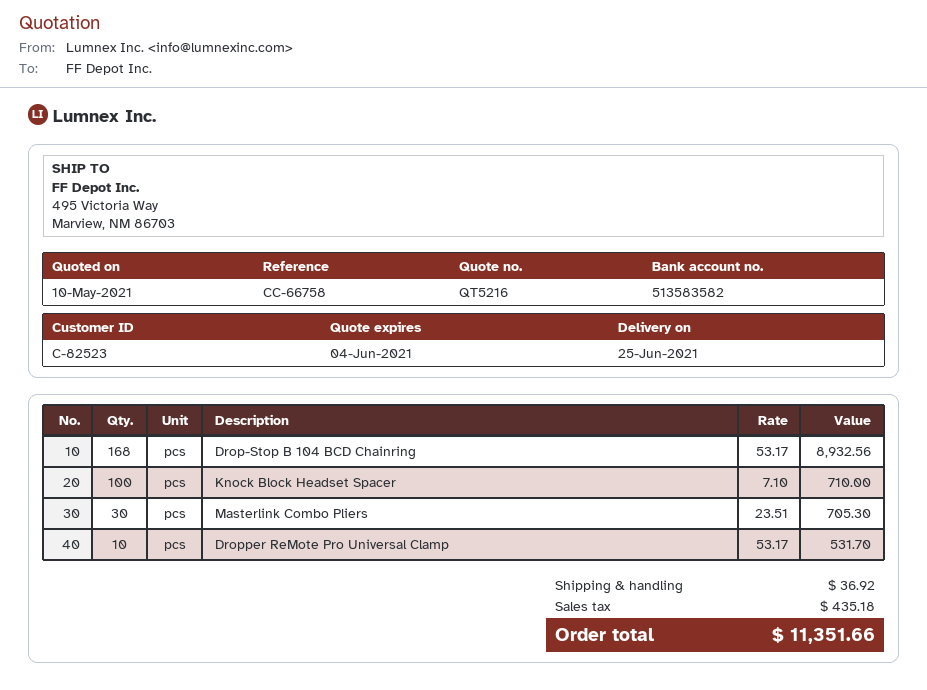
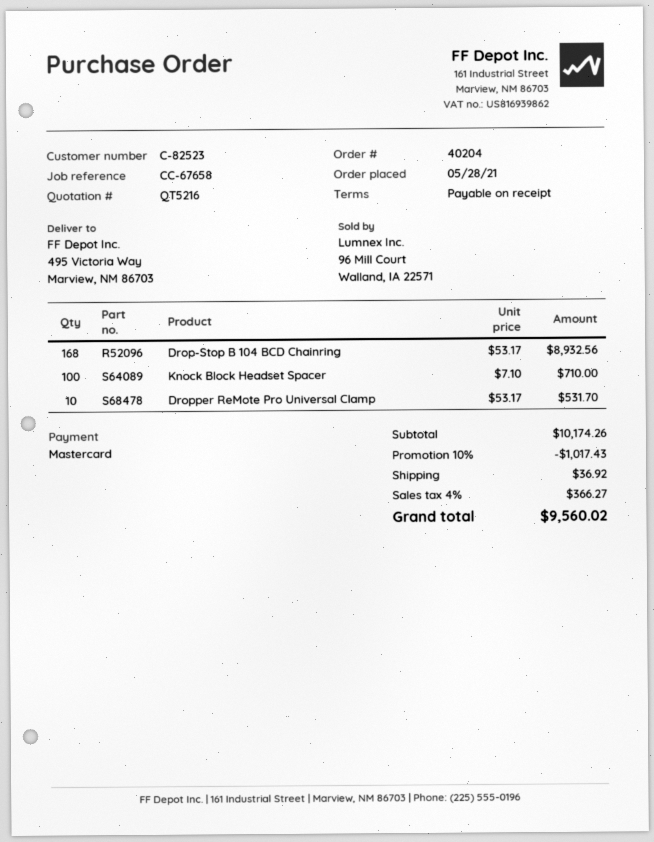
reference: CC-66758 -> CC-67658
Masterlink Combo Pliers: 30 x 23.51 = 705.30 -> none
discount: none -> 10% = 1017.43
tax: 435.18 -> 366.27
total: 11351.66 -> 9560.02

